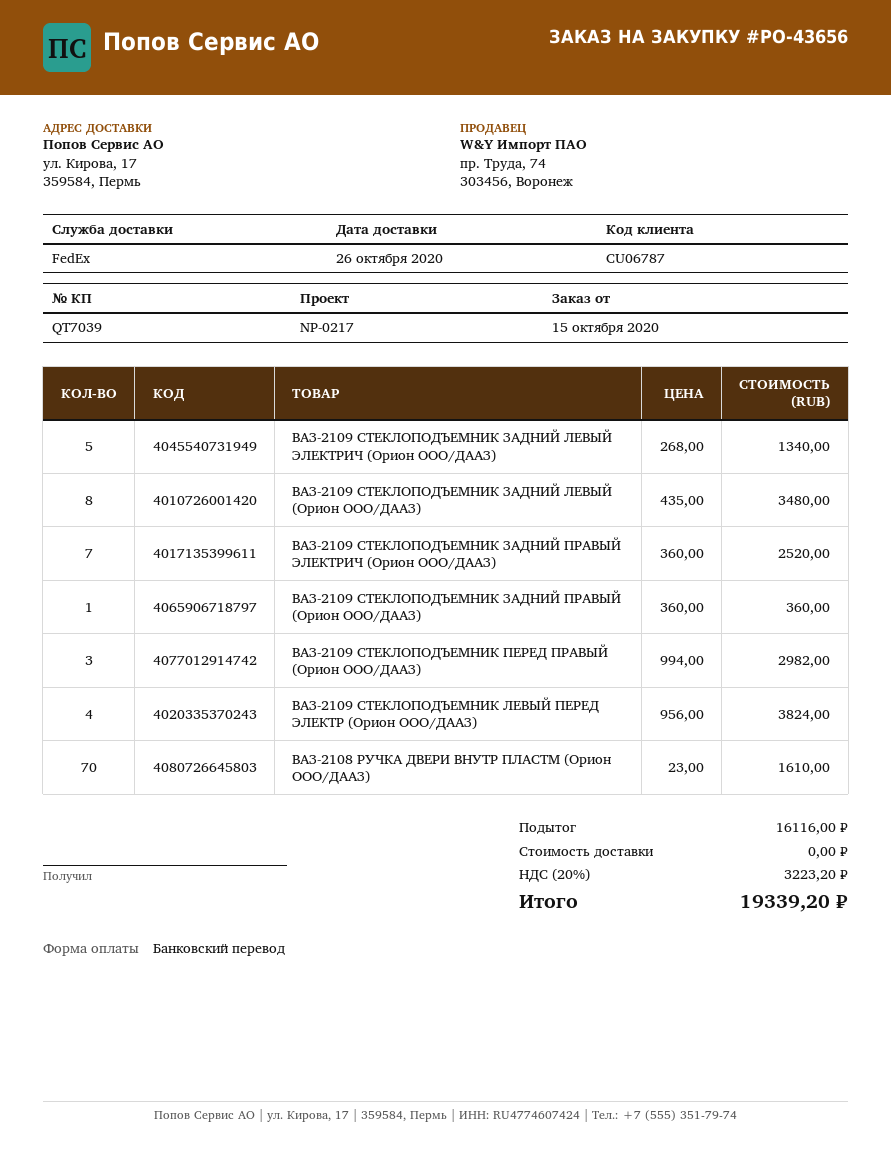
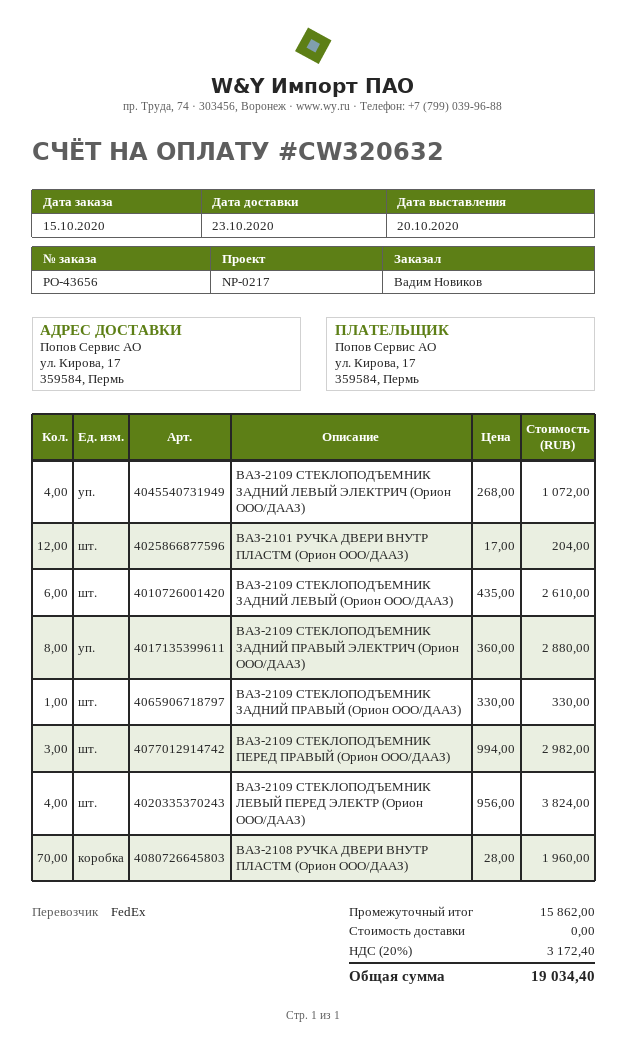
delivery date: 2020-10-26 -> 2020-10-23
ВАЗ-2109 СТЕКЛОПОДЪЕМНИК ЗАДНИЙ ЛЕВЫЙ ЭЛЕКТРИЧ (Орион ООО/ДААЗ): 5 x 268.00 = 1340.00 -> 4 x 268.00 = 1072.00
ВАЗ-2109 СТЕКЛОПОДЪЕМНИК ЗАДНИЙ ЛЕВЫЙ (Орион ООО/ДААЗ): 8 x 435.00 = 3480.00 -> 6 x 435.00 = 2610.00
ВАЗ-2109 СТЕКЛОПОДЪЕМНИК ЗАДНИЙ ПРАВЫЙ ЭЛЕКТРИЧ (Орион ООО/ДААЗ): 7 x 360.00 = 2520.00 -> 8 x 360.00 = 2880.00
ВАЗ-2109 СТЕКЛОПОДЪЕМНИК ЗАДНИЙ ПРАВЫЙ (Орион ООО/ДААЗ): 1 x 360.00 = 360.00 -> 1 x 330.00 = 330.00
ВАЗ-2108 РУЧКА ДВЕРИ ВНУТР ПЛАСТМ (Орион ООО/ДААЗ): 70 x 23.00 = 1610.00 -> 70 x 28.00 = 1960.00
ВАЗ-2101 РУЧКА ДВЕРИ ВНУТР ПЛАСТМ (Орион ООО/ДААЗ): none -> 12 x 17.00 = 204.00
subtotal: 16116.00 -> 15862.00
tax: 20% = 3223.20 -> 20% = 3172.40
total: 19339.20 -> 19034.40

